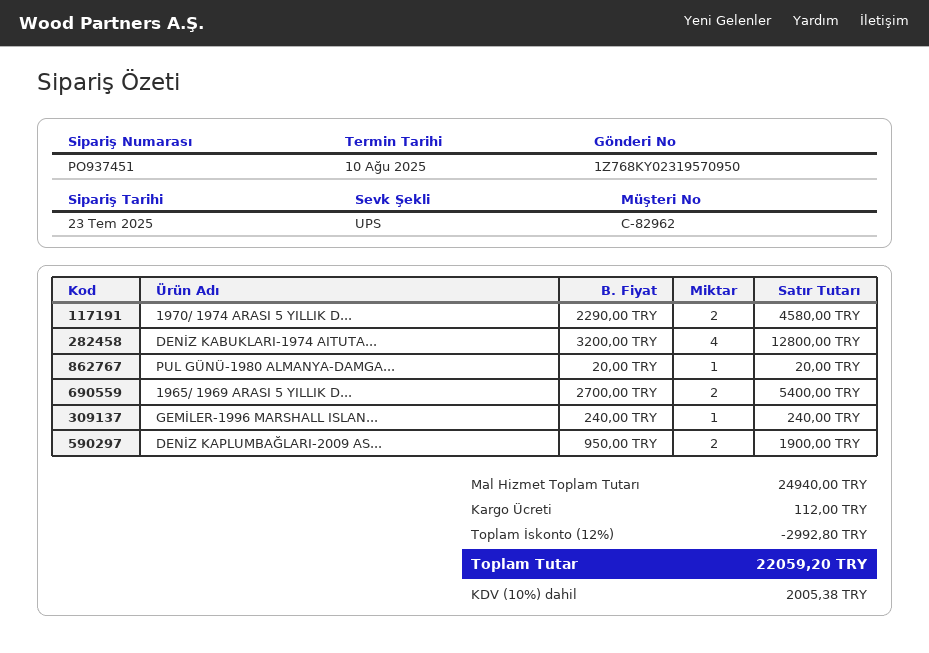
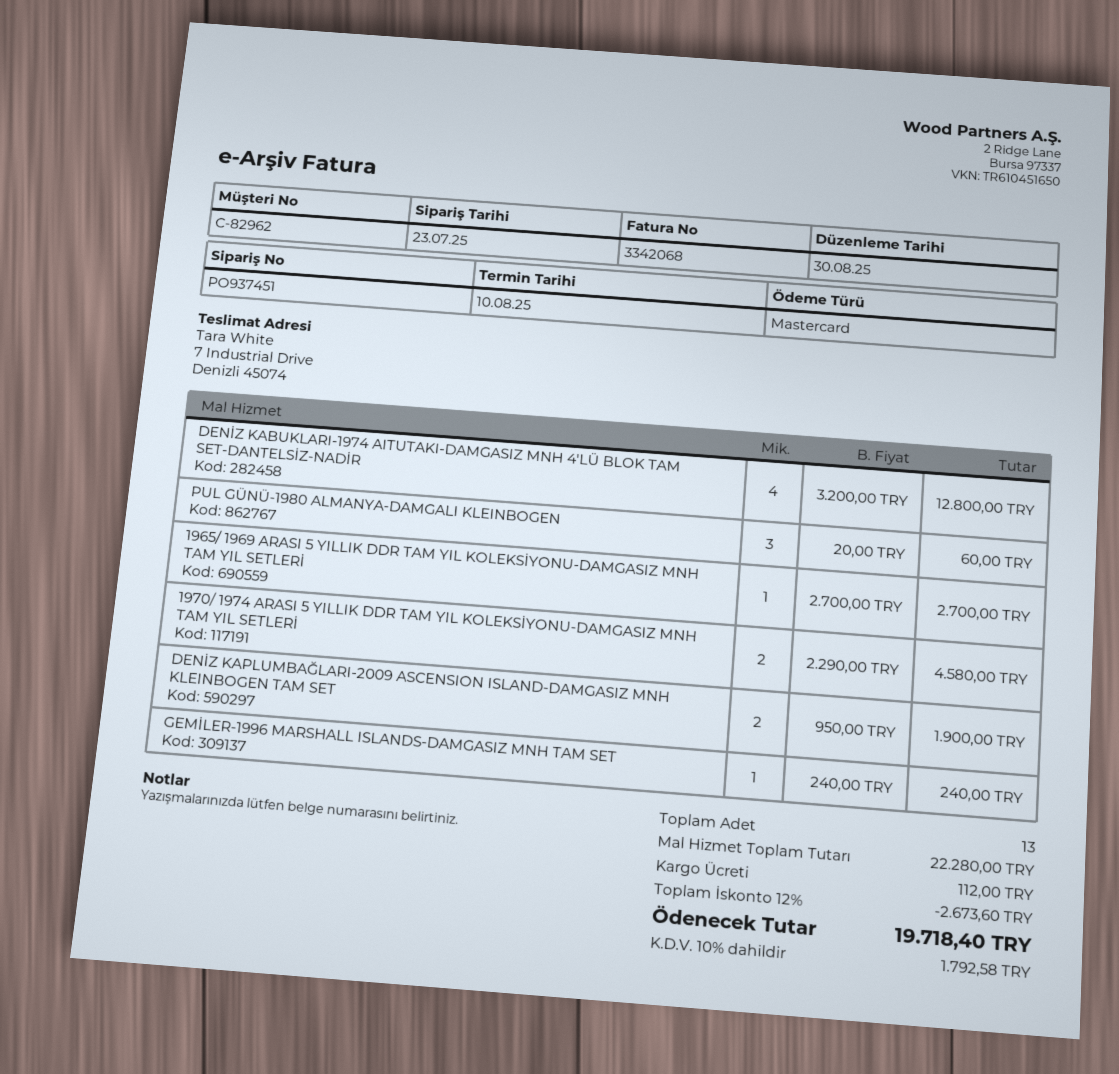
PUL GÜNÜ-1980 ALMANYA-DAMGA...: 1 x 20.00 = 20.00 -> 3 x 20.00 = 60.00
1965/ 1969 ARASI 5 YILLIK D...: 2 x 2700.00 = 5400.00 -> 1 x 2700.00 = 2700.00
subtotal: 24940.00 -> 22280.00
discount: 12% = 2992.80 -> 12% = 2673.60
tax: 10% = 2005.38 -> 10% = 1792.58
total: 22059.20 -> 19718.40

